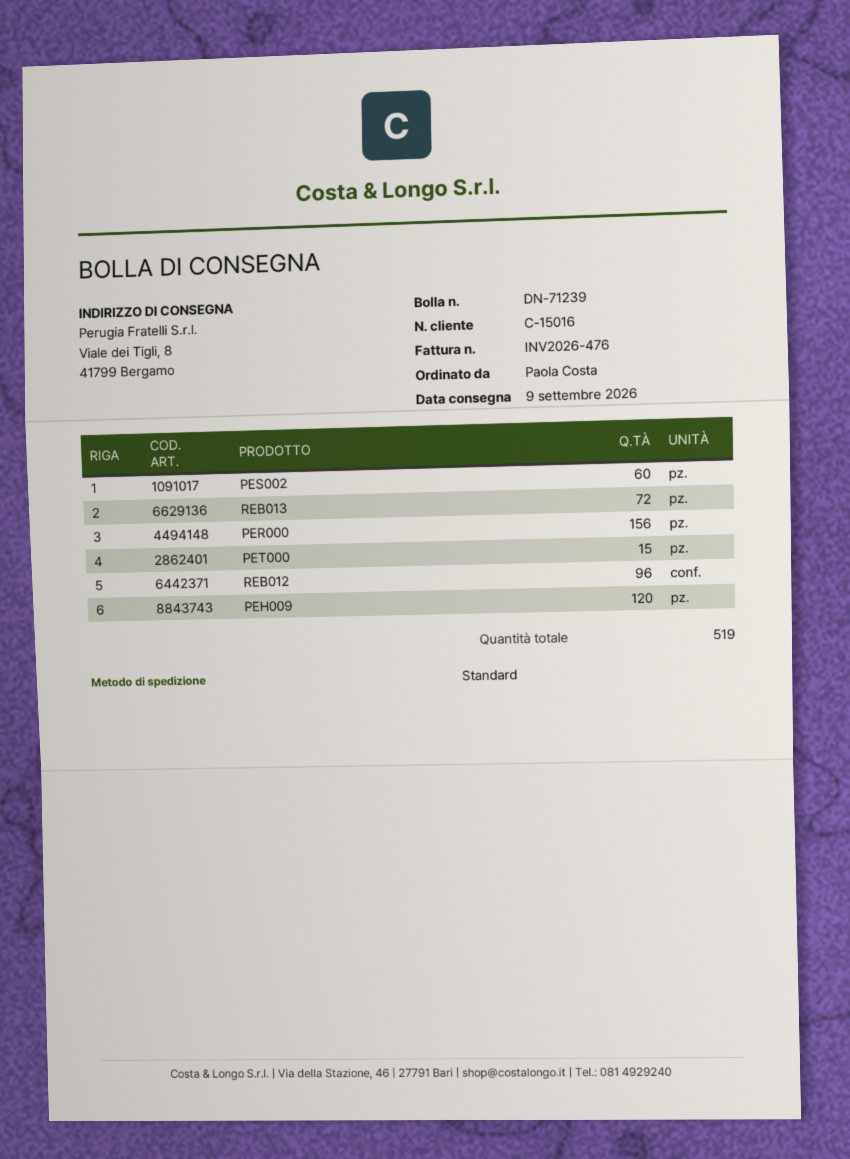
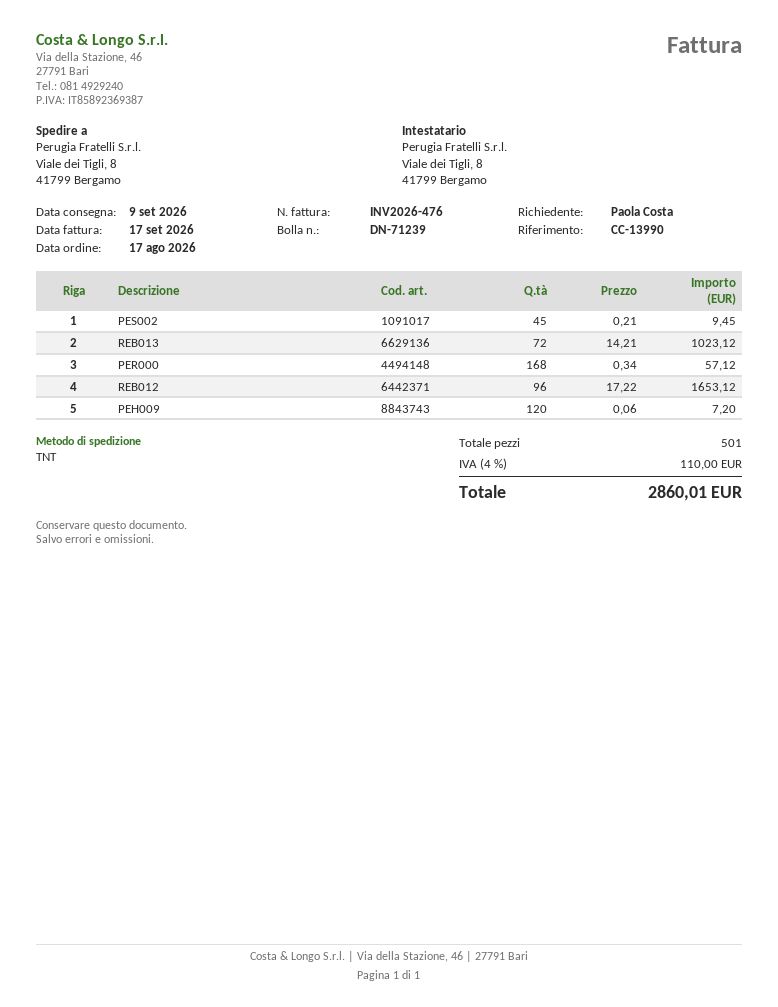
shipping method: standard -> TNT
PES002: 60 -> 45
PER000: 156 -> 168
PET000: 15 -> none
total quantity: 519 -> 501

